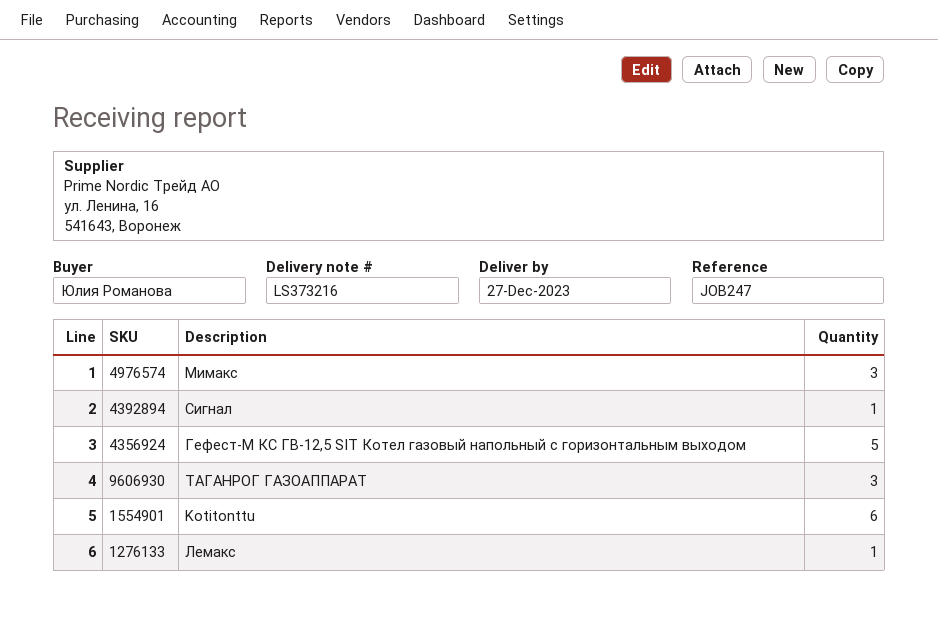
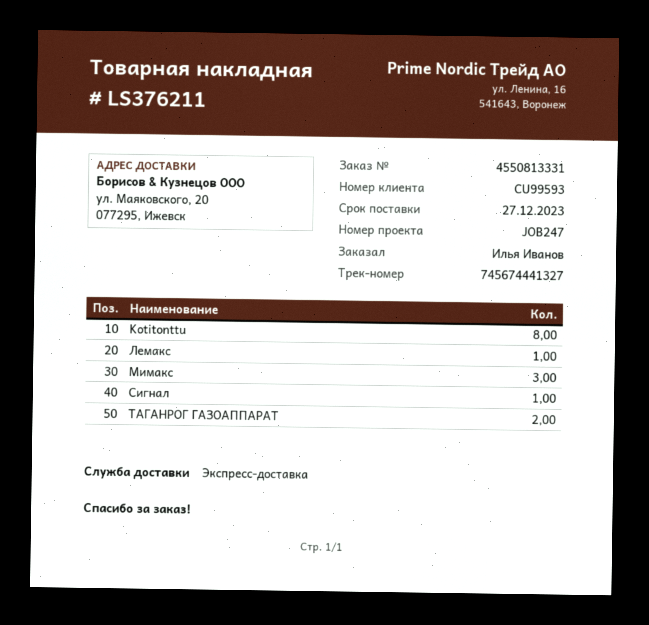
delivery note number: LS373216 -> LS376211
ordered by: Юлия Романова -> Илья Иванов
Гефест-М КС ГВ-12,5 SIT Котел газовый напольный с горизонтальным выходом: 5 -> none
ТАГАНРОГ ГАЗОАППАРАТ: 3 -> 2
Kotitonttu: 6 -> 8

